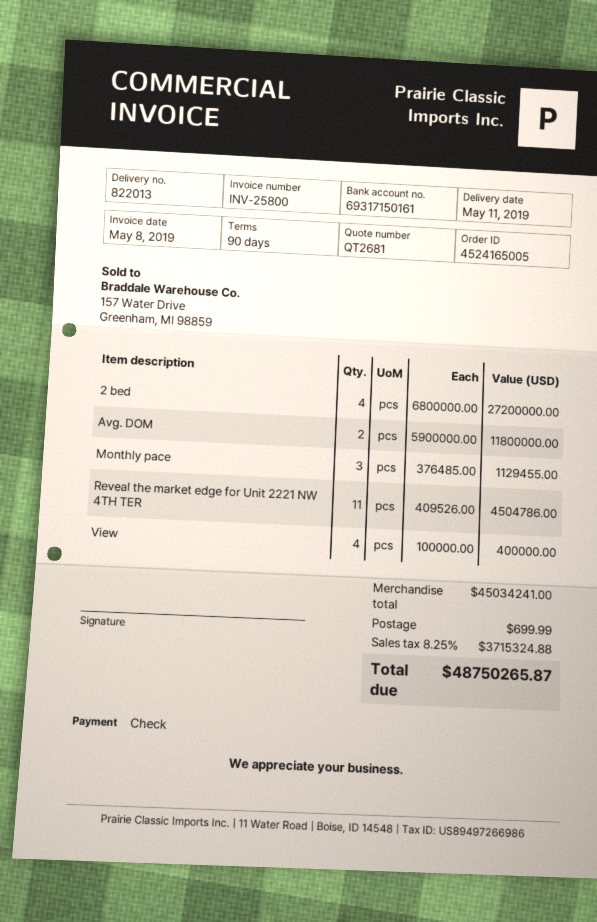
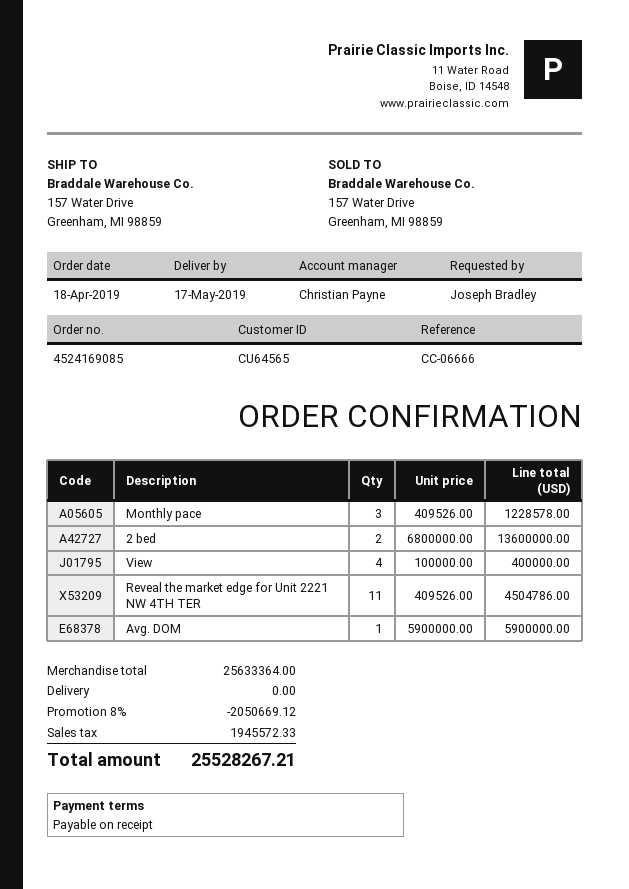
order number: 4524165005 -> 4524169085
delivery date: 2019-05-11 -> 2019-05-17
payment terms: 90 days -> on receipt
2 bed: 4 x 6800000.00 = 27200000.00 -> 2 x 6800000.00 = 13600000.00
Avg. DOM: 2 x 5900000.00 = 11800000.00 -> 1 x 5900000.00 = 5900000.00
Monthly pace: 3 x 376485.00 = 1129455.00 -> 3 x 409526.00 = 1228578.00
subtotal: 45034241.00 -> 25633364.00
discount: none -> 8% = 2050669.12
shipping: 699.99 -> 0.00
tax: 3715324.88 -> 1945572.33
total: 48750265.87 -> 25528267.21

